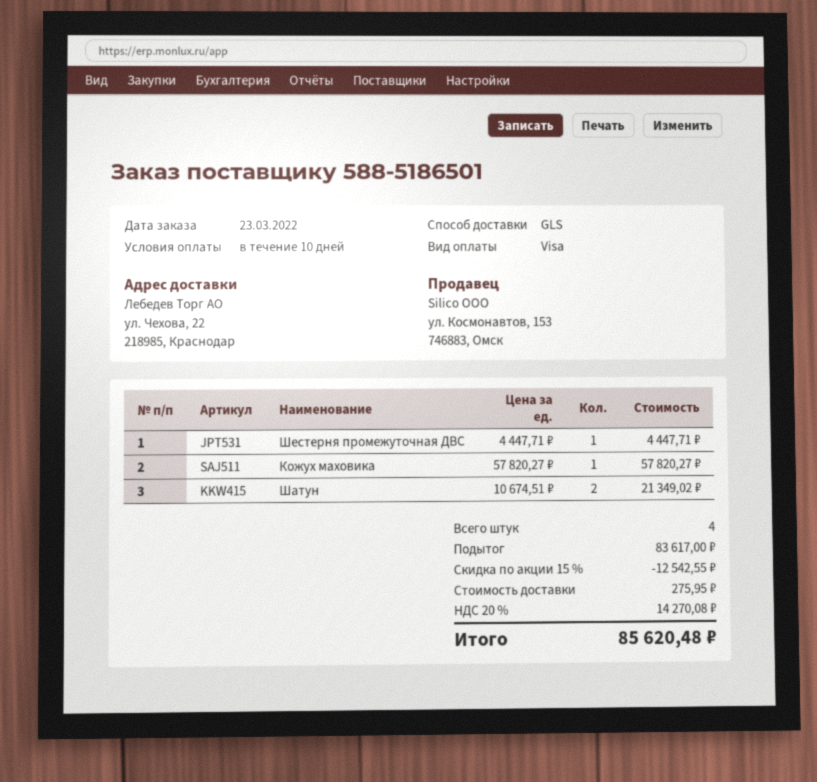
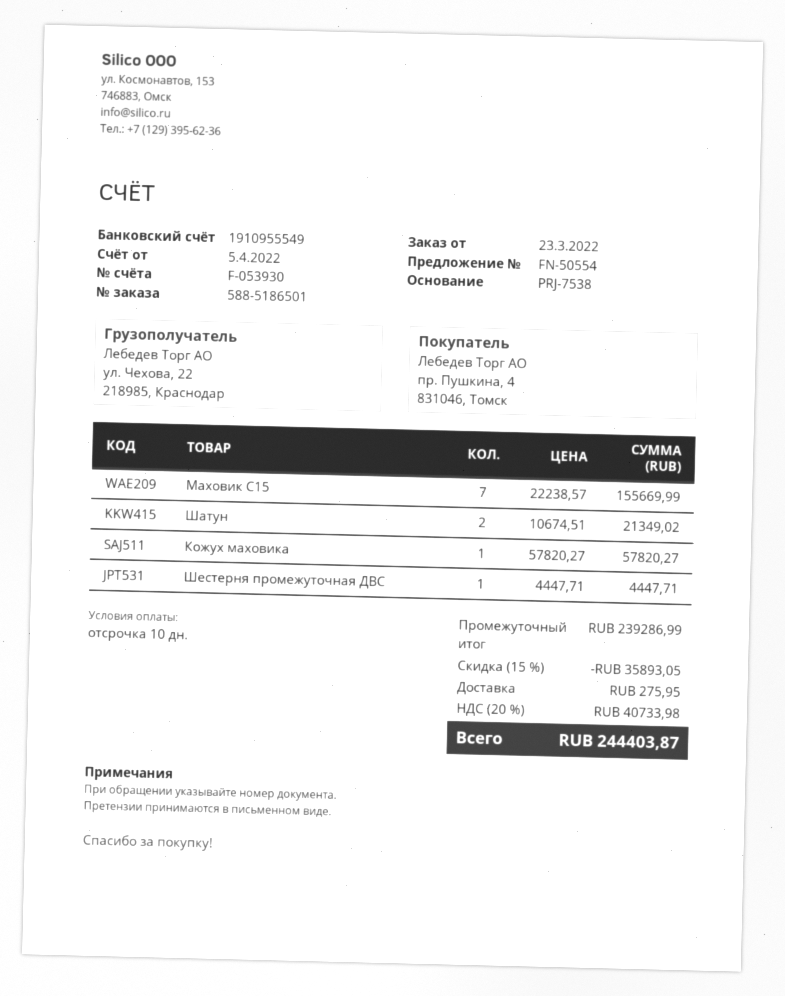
Маховик C15: none -> 7 x 22238.57 = 155669.99
subtotal: 83617.00 -> 239286.99
discount: 15% = 12542.55 -> 15% = 35893.05
tax: 20% = 14270.08 -> 20% = 40733.98
total: 85620.48 -> 244403.87

